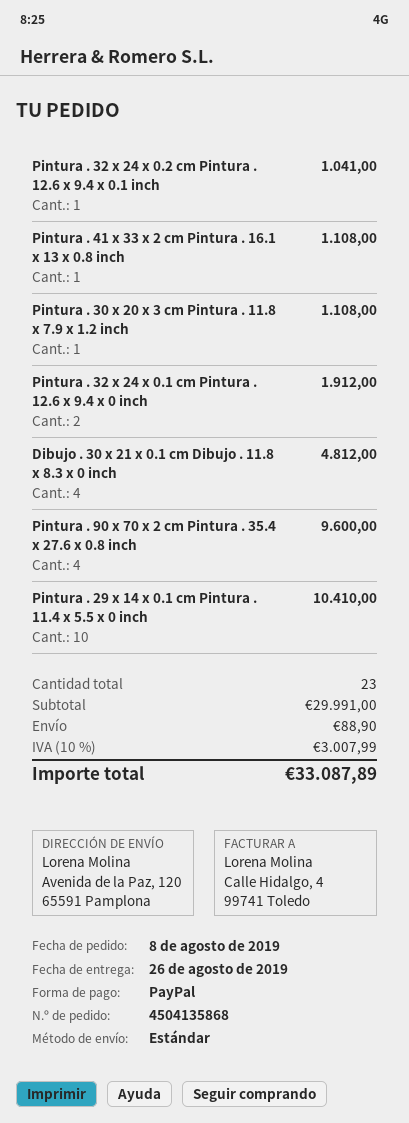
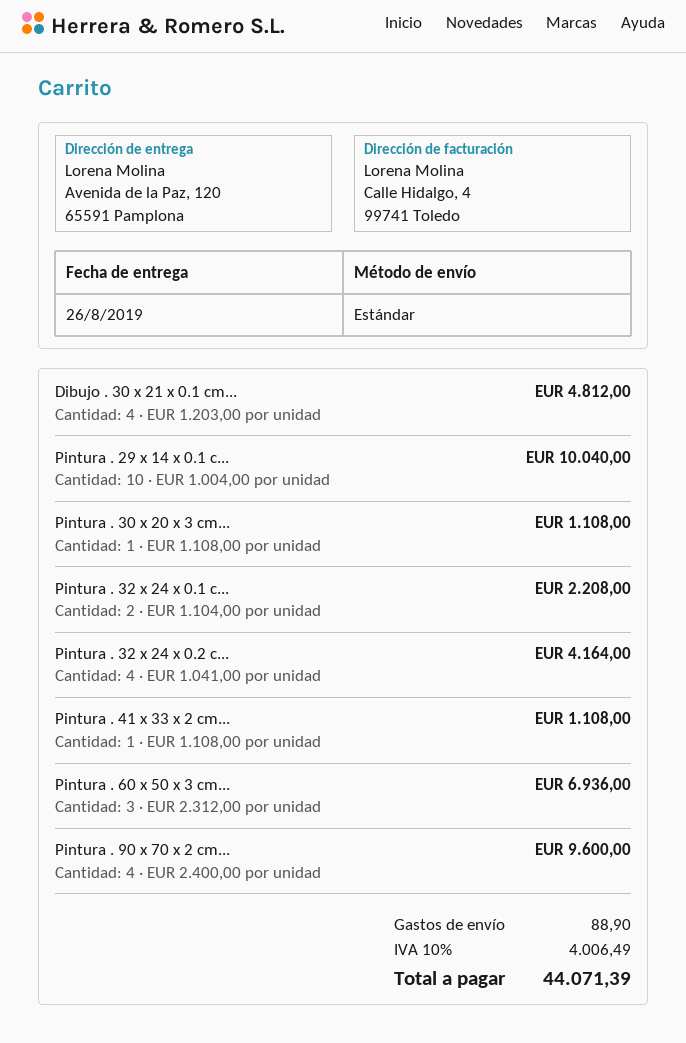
Pintura . 32 x 24 x 0.2 cm Pintura . 12.6 x 9.4 x 0.1 inch: 1 for 1041.00 -> 4 for 4164.00
Pintura . 32 x 24 x 0.1 cm Pintura . 12.6 x 9.4 x 0 inch: 2 for 1912.00 -> 2 for 2208.00
Pintura . 29 x 14 x 0.1 cm Pintura . 11.4 x 5.5 x 0 inch: 10 for 10410.00 -> 10 for 10040.00
Pintura . 60 x 50 x 3 cm...: none -> 3 for 6936.00
tax: 10% = 3007.99 -> 10% = 4006.49
total: 33087.89 -> 44071.39

